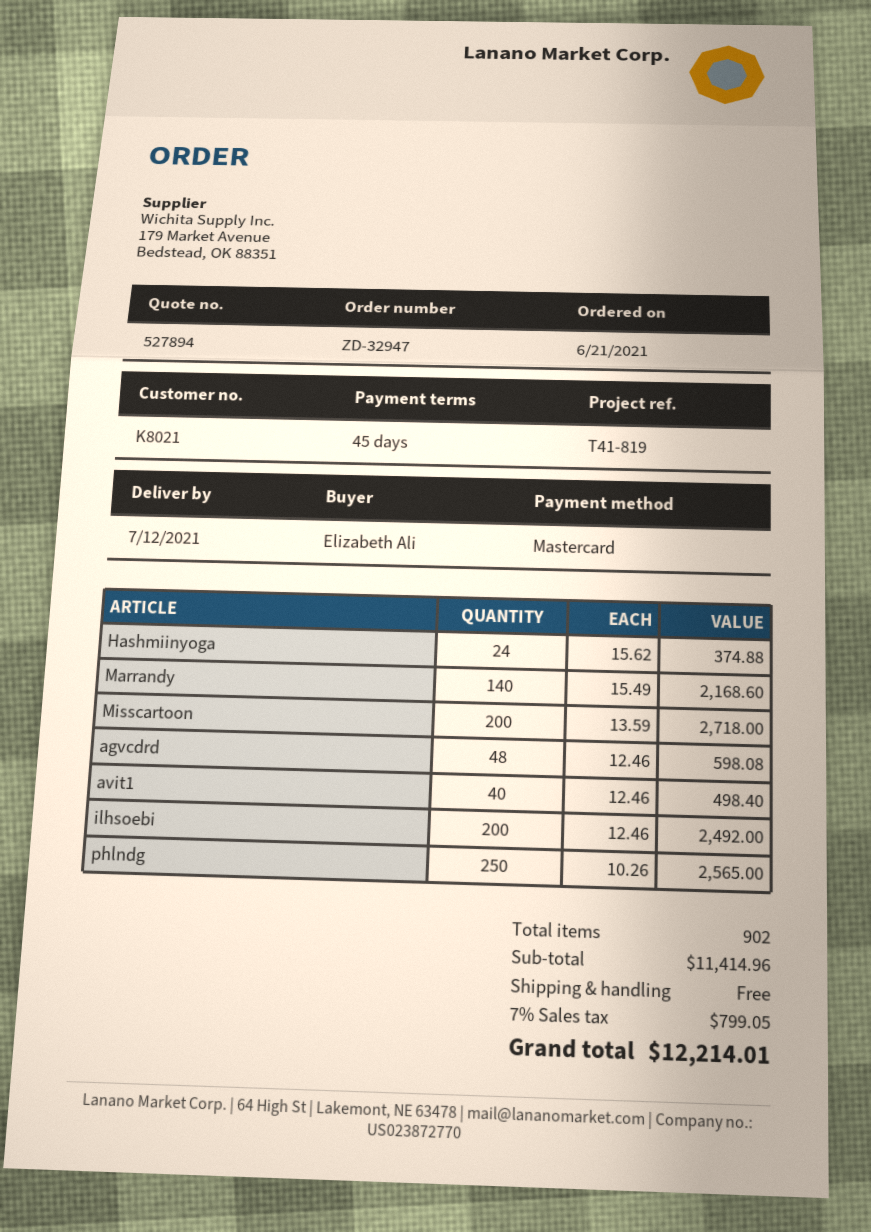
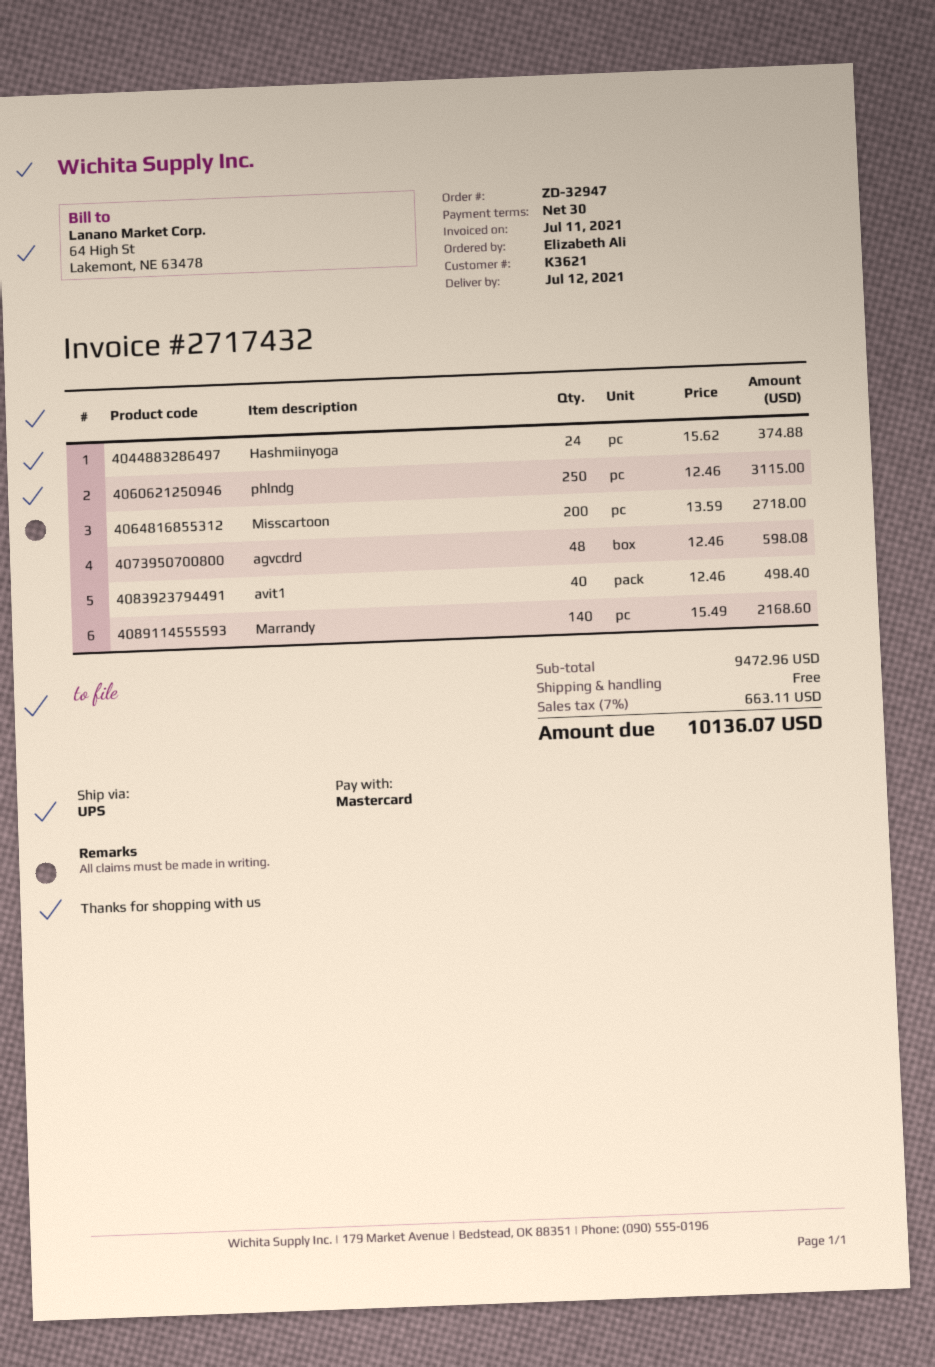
payment terms: 45 days -> 30 days
customer number: K8021 -> K3621
ilhsoebi: 200 x 12.46 = 2492.00 -> none
phlndg: 250 x 10.26 = 2565.00 -> 250 x 12.46 = 3115.00
subtotal: 11414.96 -> 9472.96
tax: 7% = 799.05 -> 7% = 663.11
total: 12214.01 -> 10136.07

